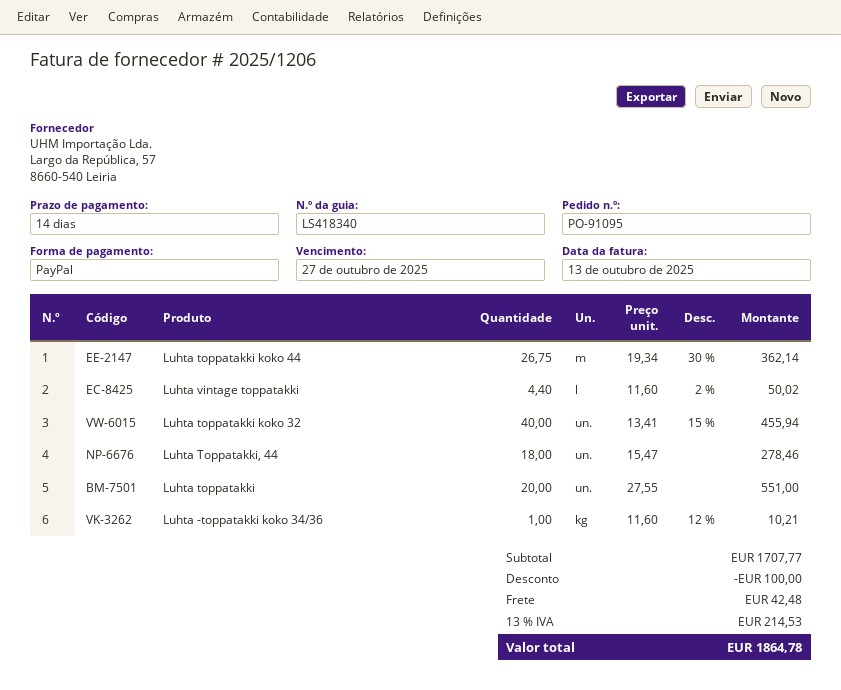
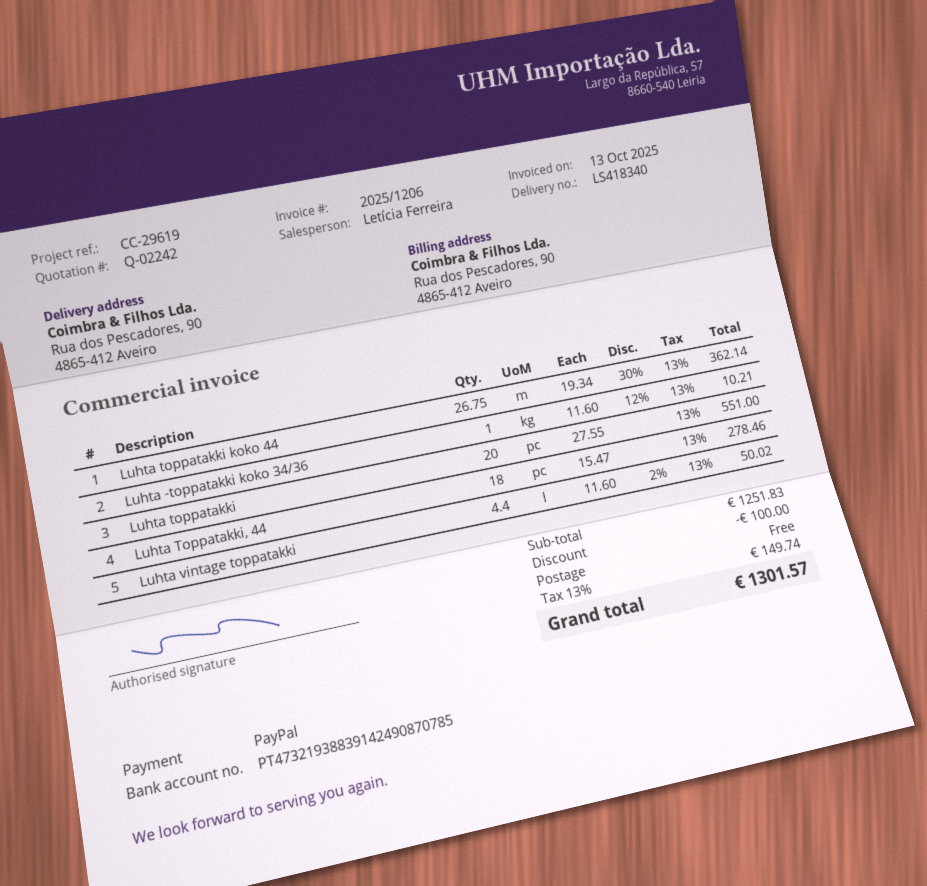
Luhta toppatakki koko 32: 40 x 13.41 - 15% = 455.94 -> none
subtotal: 1707.77 -> 1251.83
shipping: 42.48 -> 0.00
tax: 13% = 214.53 -> 13% = 149.74
total: 1864.78 -> 1301.57

